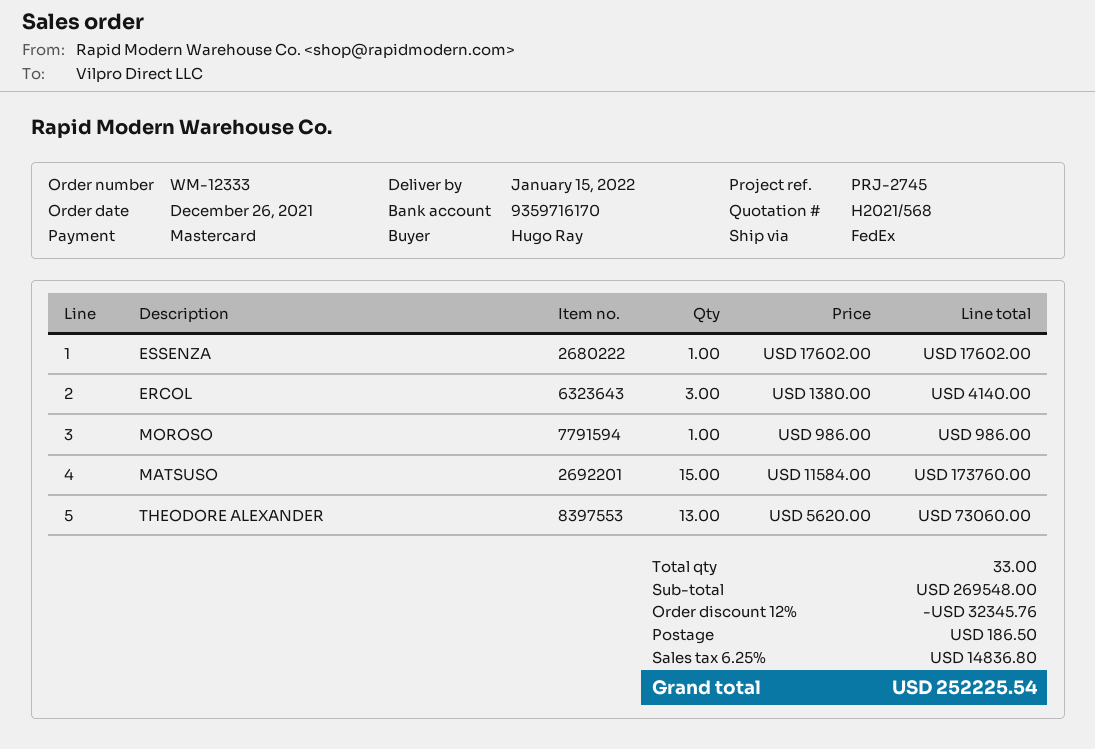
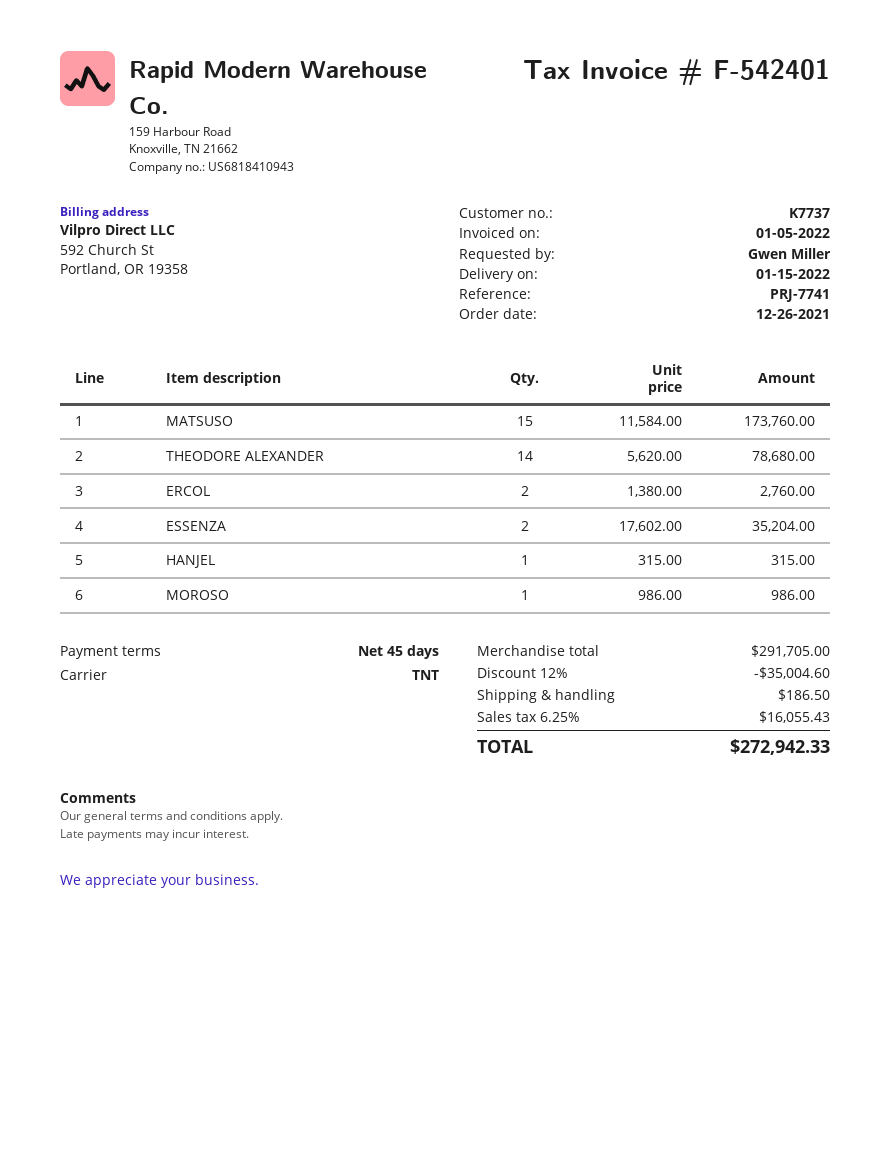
reference: PRJ-2745 -> PRJ-7741
ordered by: Hugo Ray -> Gwen Miller
shipping method: FedEx -> TNT
ESSENZA: 1 x 17602.00 = 17602.00 -> 2 x 17602.00 = 35204.00
ERCOL: 3 x 1380.00 = 4140.00 -> 2 x 1380.00 = 2760.00
THEODORE ALEXANDER: 13 x 5620.00 = 73060.00 -> 14 x 5620.00 = 78680.00
HANJEL: none -> 1 x 315.00 = 315.00
subtotal: 269548.00 -> 291705.00
discount: 12% = 32345.76 -> 12% = 35004.60
tax: 6.25% = 14836.80 -> 6.25% = 16055.43
total: 252225.54 -> 272942.33

